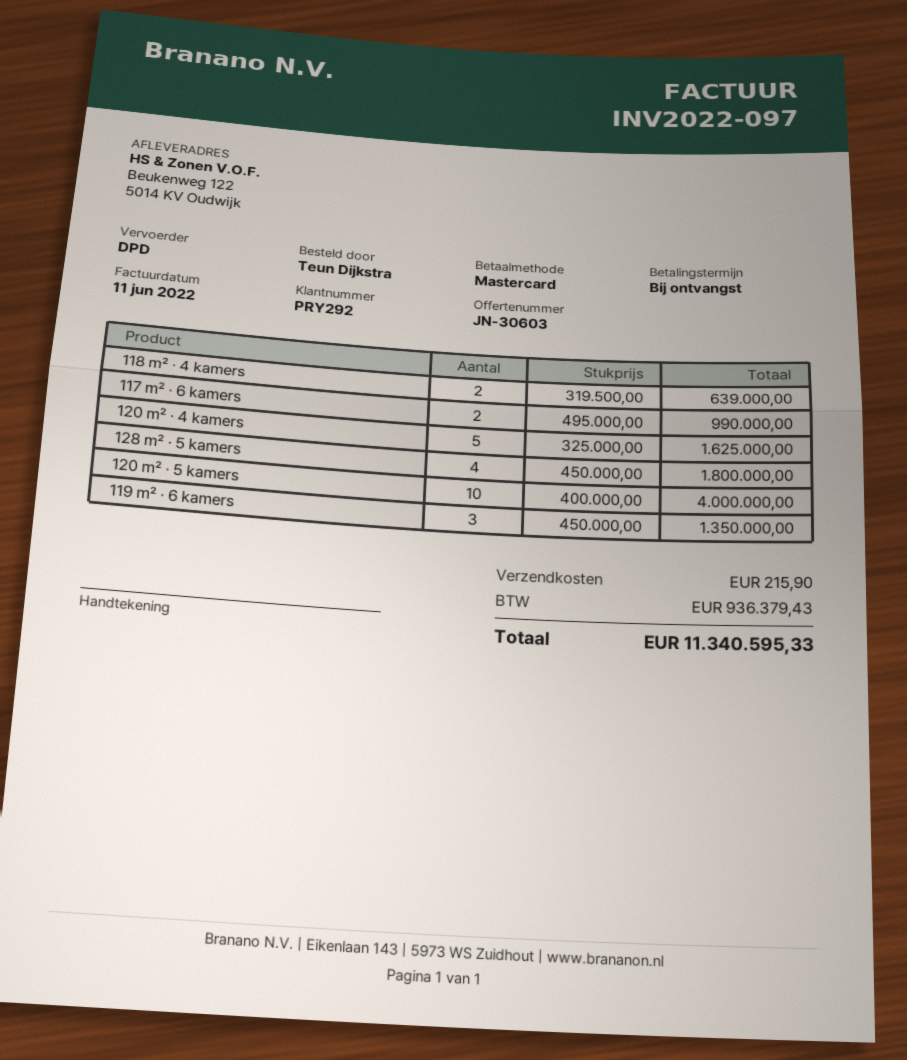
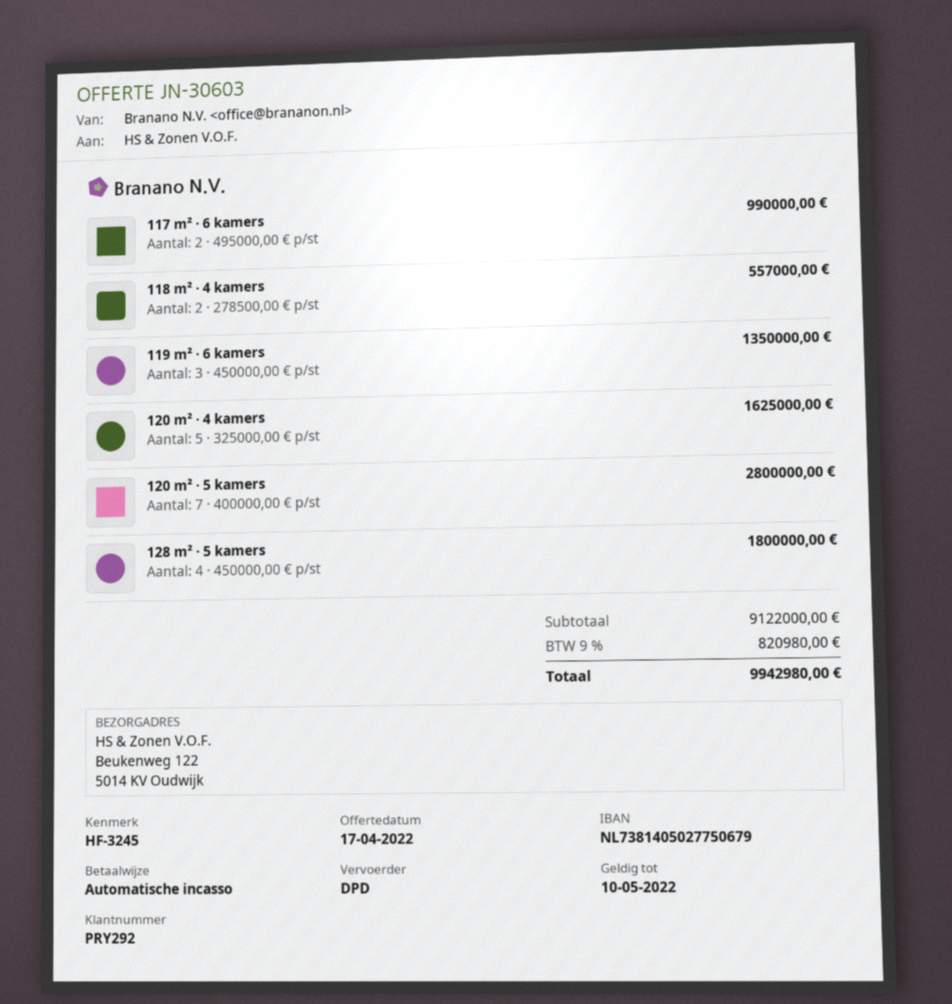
payment method: Mastercard -> direct debit
118 m² · 4 kamers: 2 x 319500.00 = 639000.00 -> 2 x 278500.00 = 557000.00
120 m² · 5 kamers: 10 x 400000.00 = 4000000.00 -> 7 x 400000.00 = 2800000.00
shipping: 215.90 -> none
tax: 936379.43 -> 820980.00
total: 11340595.33 -> 9942980.00

